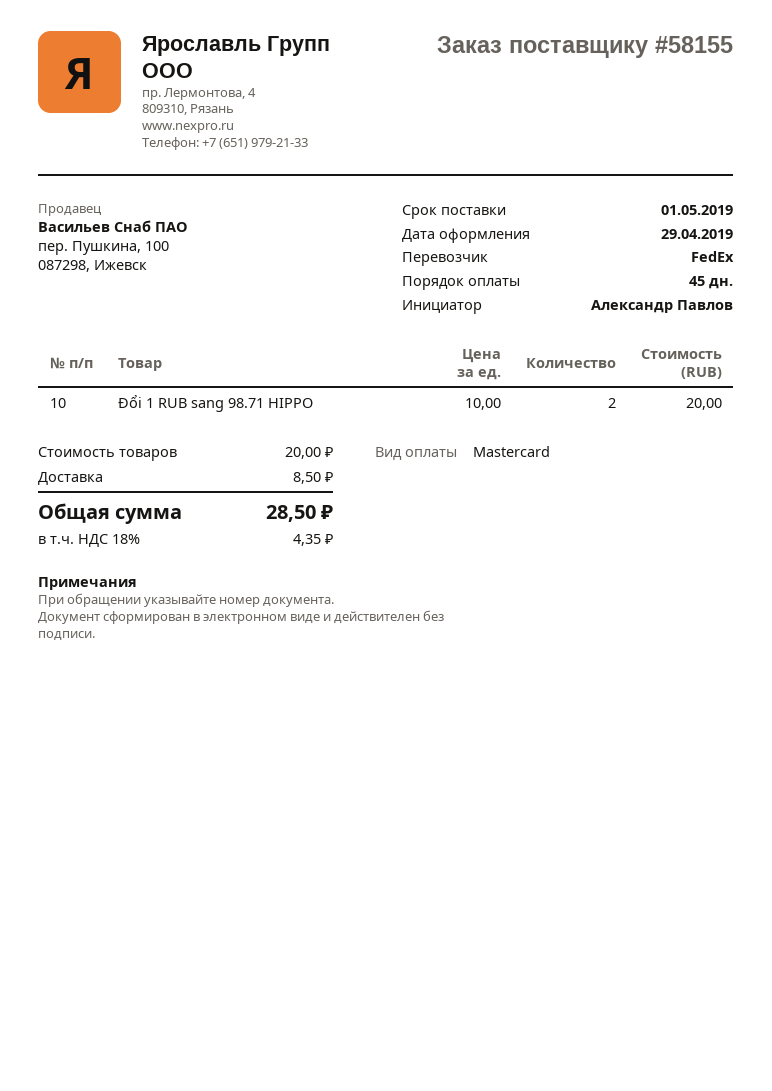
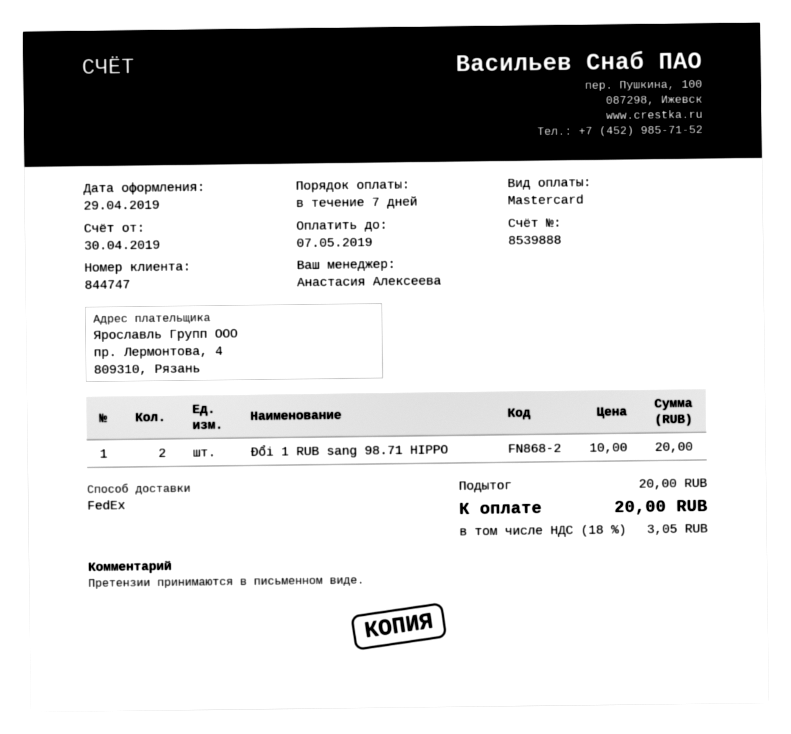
payment terms: 45 days -> 7 days
shipping: 8.50 -> none
tax: 18% = 4.35 -> 18% = 3.05
total: 28.50 -> 20.00

